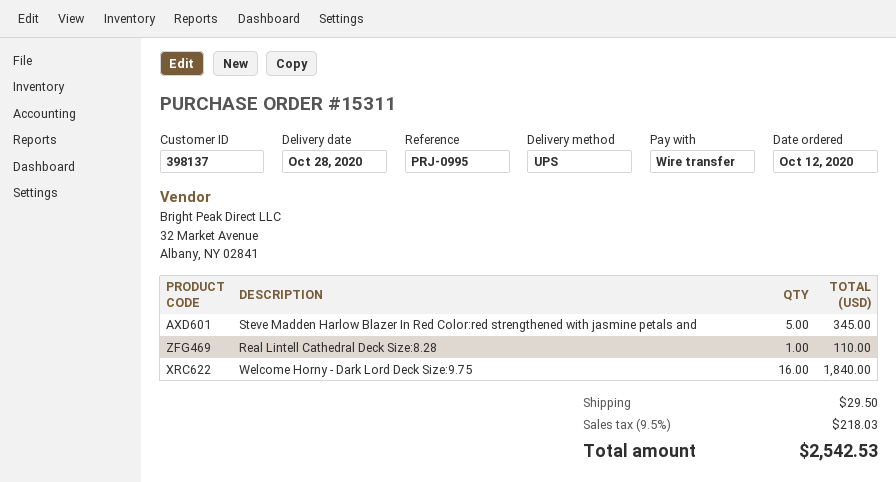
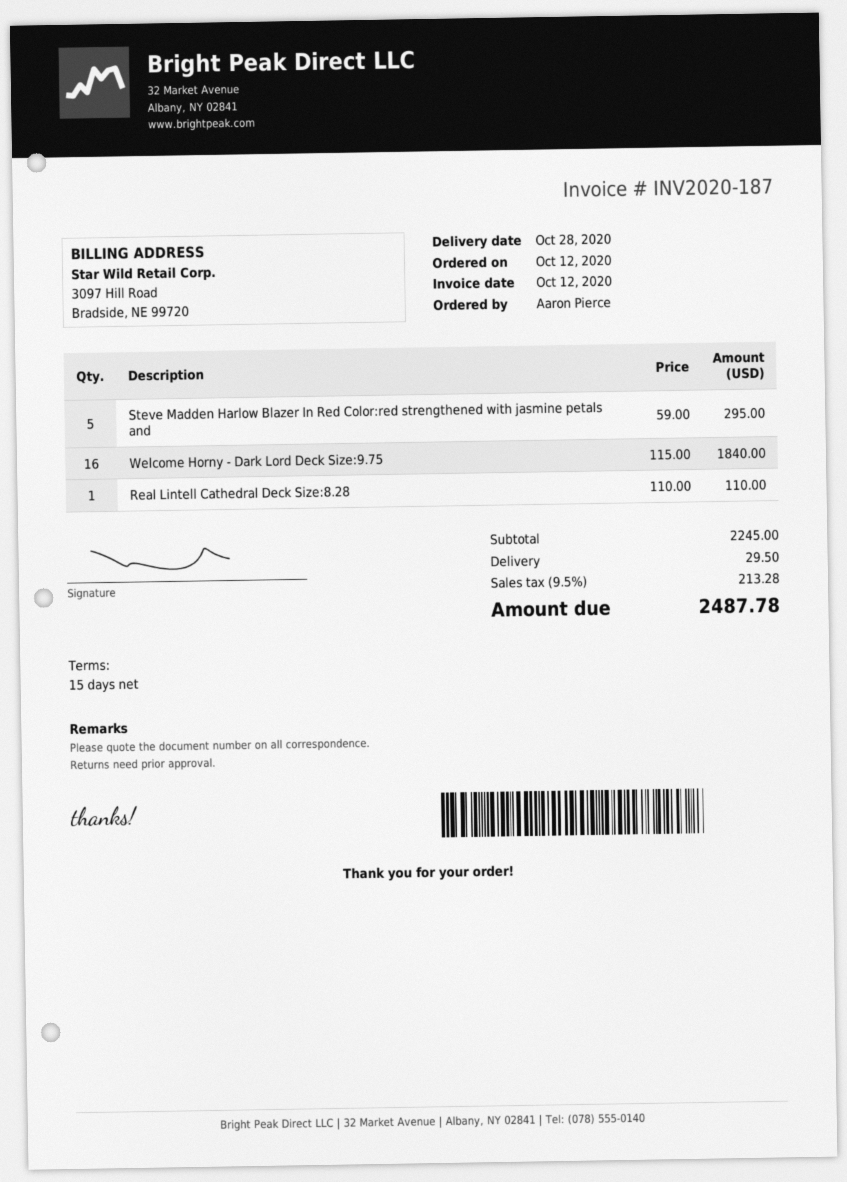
Steve Madden Harlow Blazer In Red Color:red strengthened with jasmine petals and: 5 for 345.00 -> 5 for 295.00
tax: 9.5% = 218.03 -> 9.5% = 213.28
total: 2542.53 -> 2487.78

